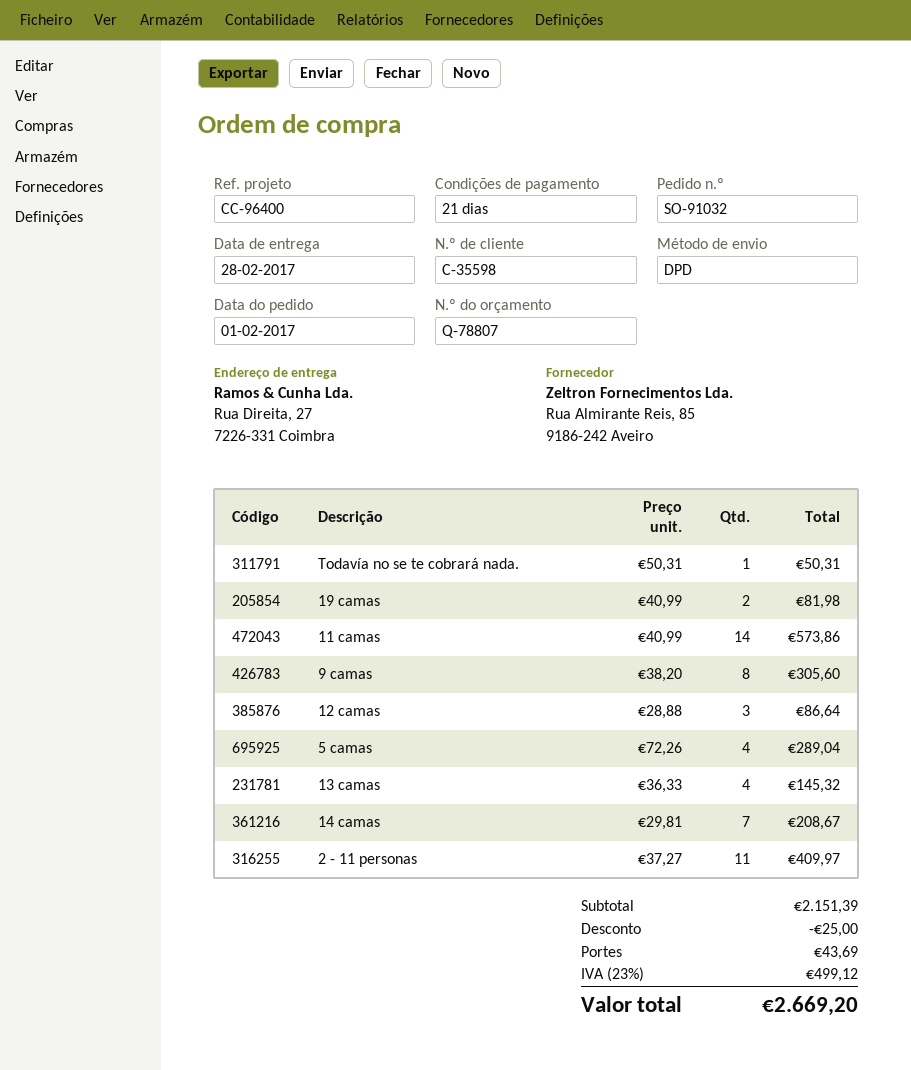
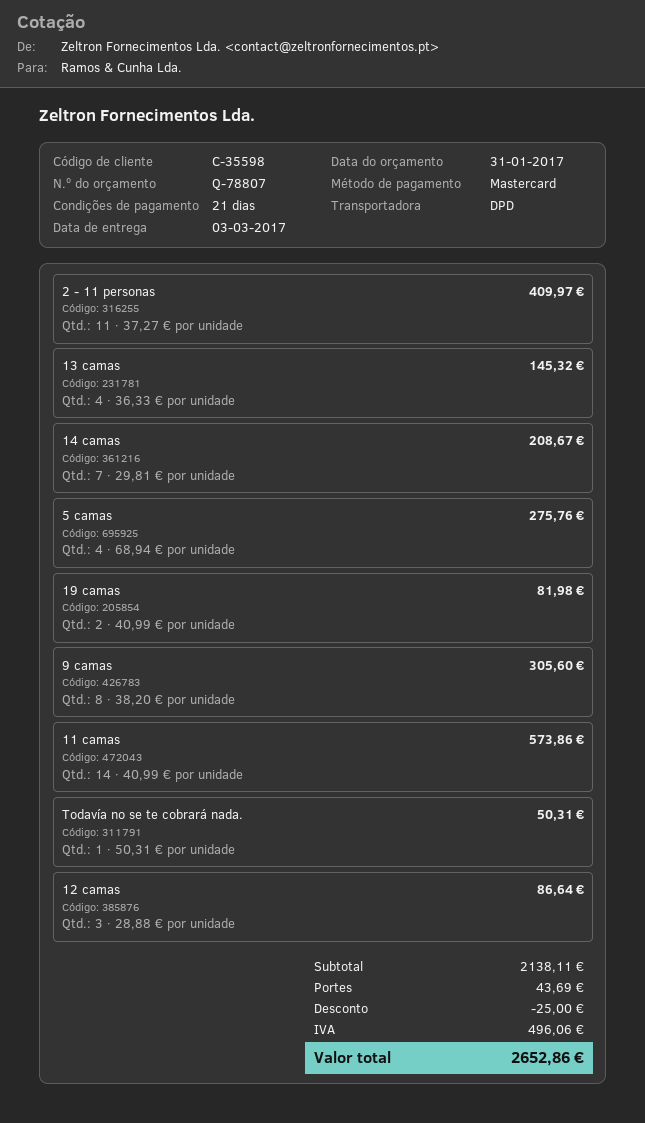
delivery date: 2017-02-28 -> 2017-03-03
5 camas: 4 x 72.26 = 289.04 -> 4 x 68.94 = 275.76
subtotal: 2151.39 -> 2138.11
tax: 499.12 -> 496.06
total: 2669.20 -> 2652.86

